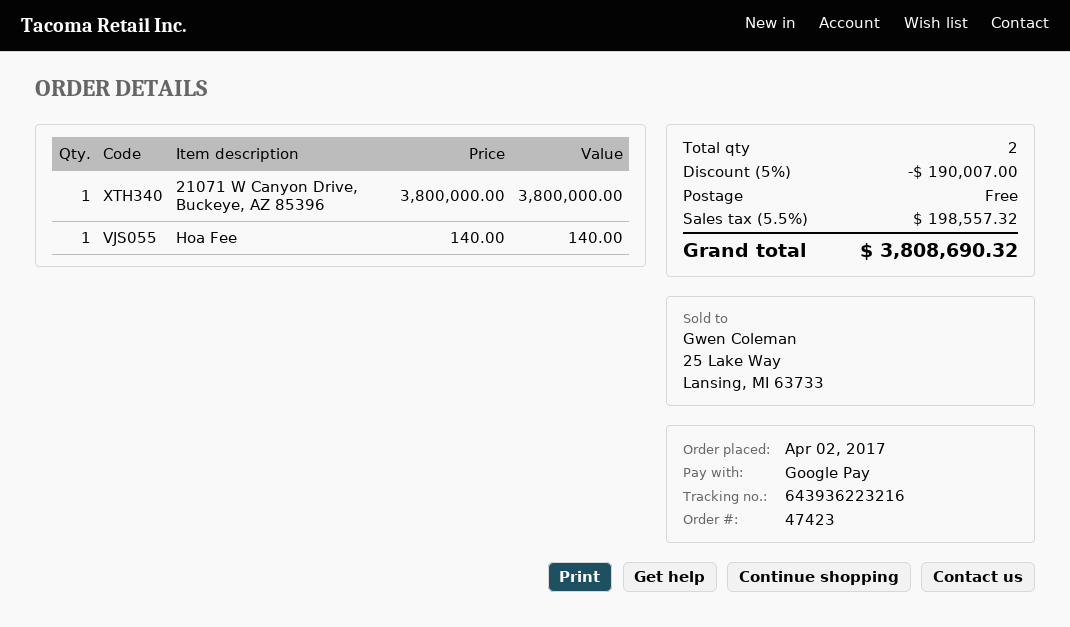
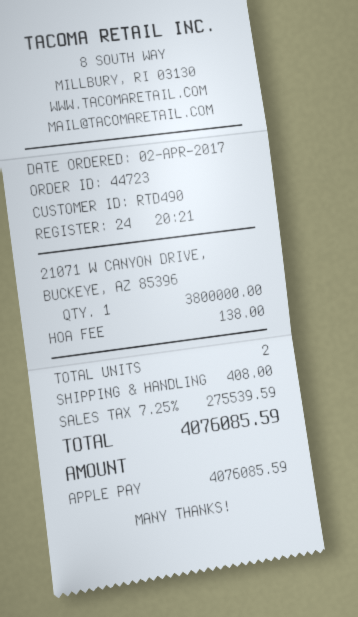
order number: 47423 -> 44723
payment method: Google Pay -> Apple Pay
Hoa Fee: 1 for 140.00 -> 1 for 138.00
discount: 5% = 190007.00 -> none
shipping: 0.00 -> 408.00
tax: 5.5% = 198557.32 -> 7.25% = 275539.59
total: 3808690.32 -> 4076085.59

